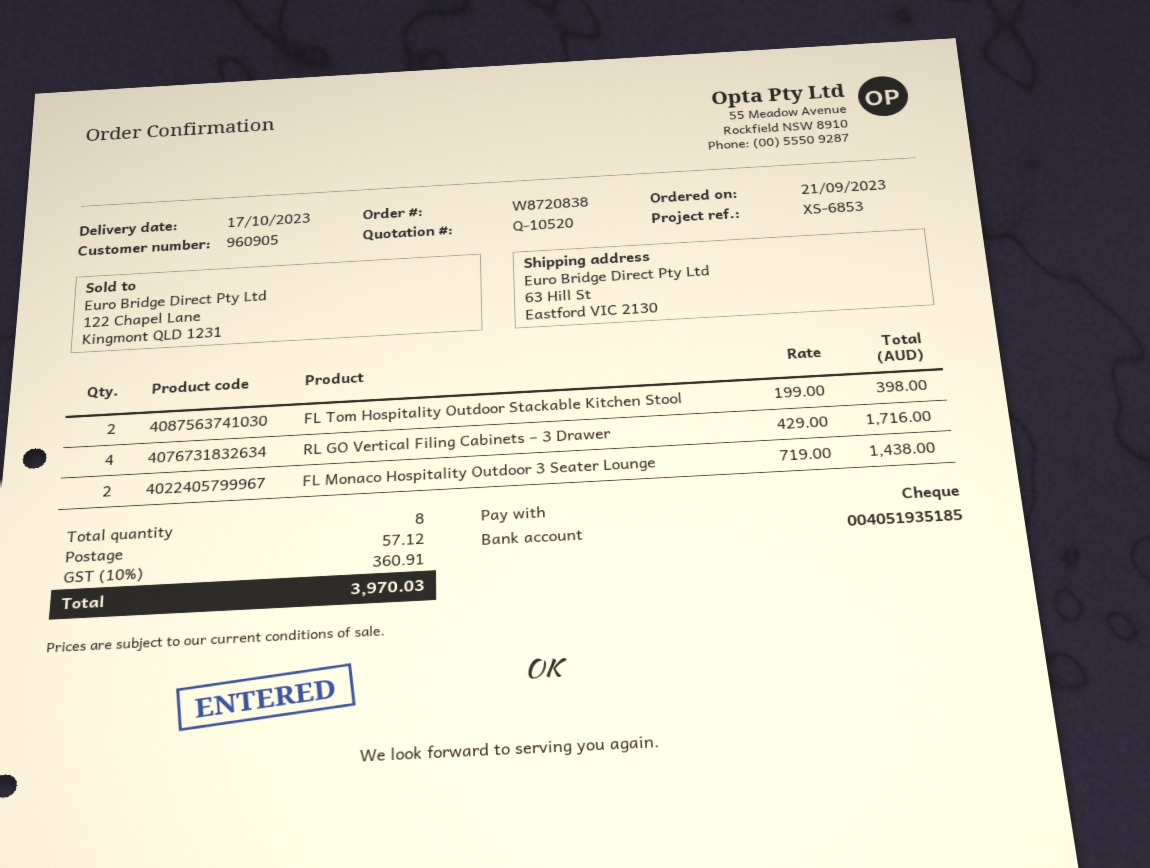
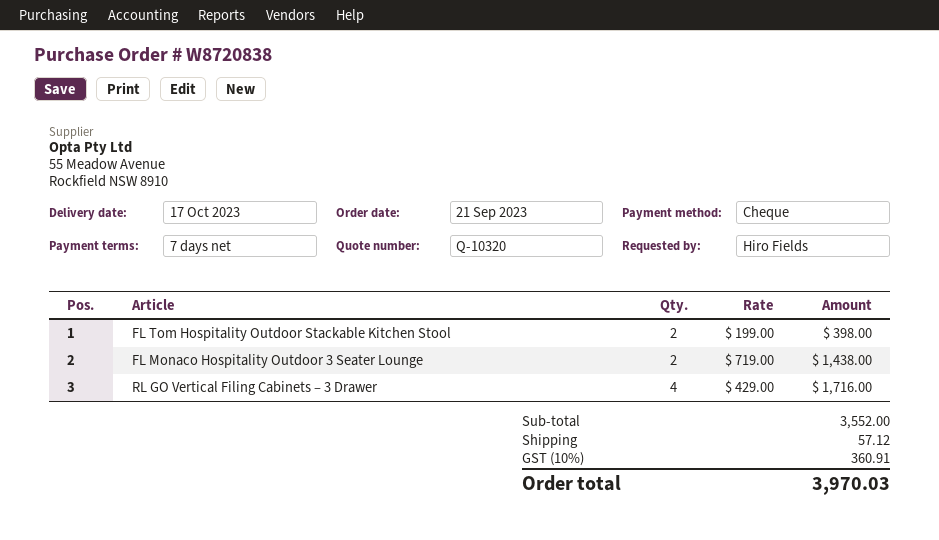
quote number: Q-10520 -> Q-10320

